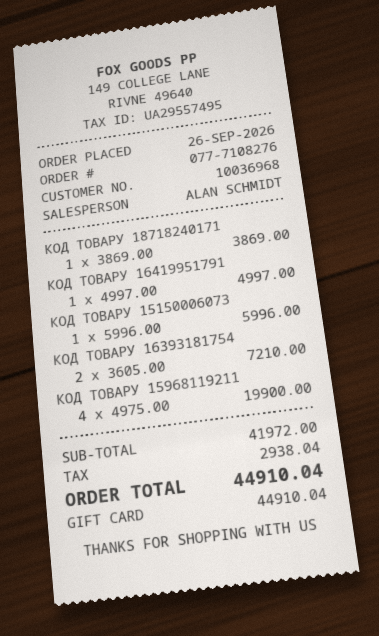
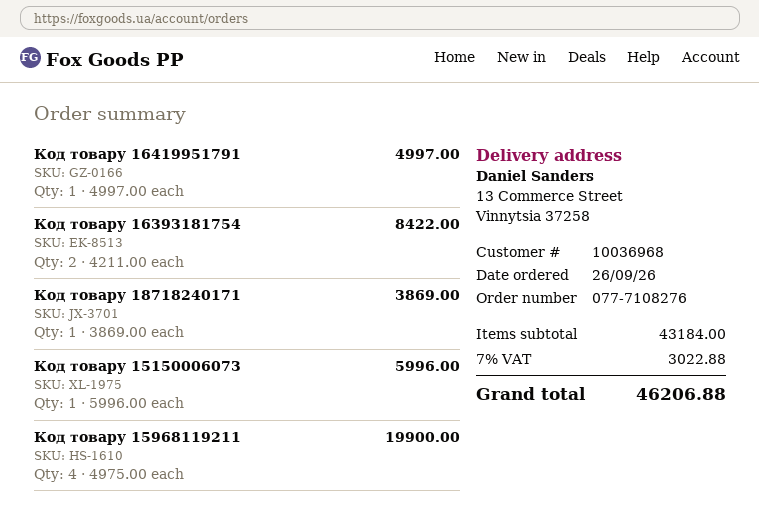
КОД ТОВАРУ 16393181754: 2 x 3605.00 = 7210.00 -> 2 x 4211.00 = 8422.00
subtotal: 41972.00 -> 43184.00
tax: 2938.04 -> 3022.88
total: 44910.04 -> 46206.88

